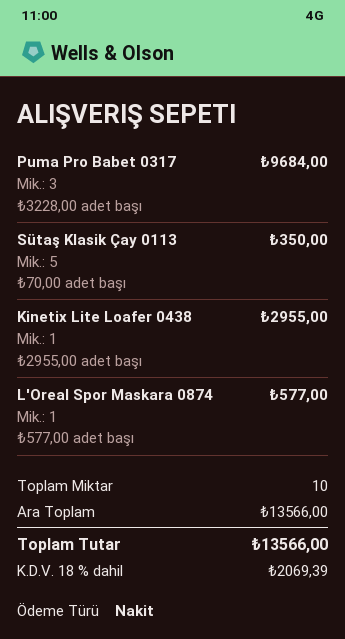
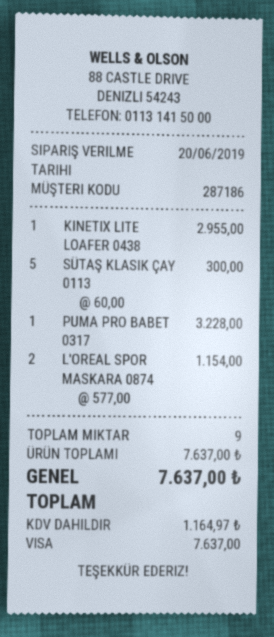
payment method: cash -> Visa
Puma Pro Babet 0317: 3 x 3228.00 = 9684.00 -> 1 x 3228.00 = 3228.00
Sütaş Klasik Çay 0113: 5 x 70.00 = 350.00 -> 5 x 60.00 = 300.00
L'Oreal Spor Maskara 0874: 1 x 577.00 = 577.00 -> 2 x 577.00 = 1154.00
total quantity: 10 -> 9
subtotal: 13566.00 -> 7637.00
tax: 2069.39 -> 1164.97
total: 13566.00 -> 7637.00

